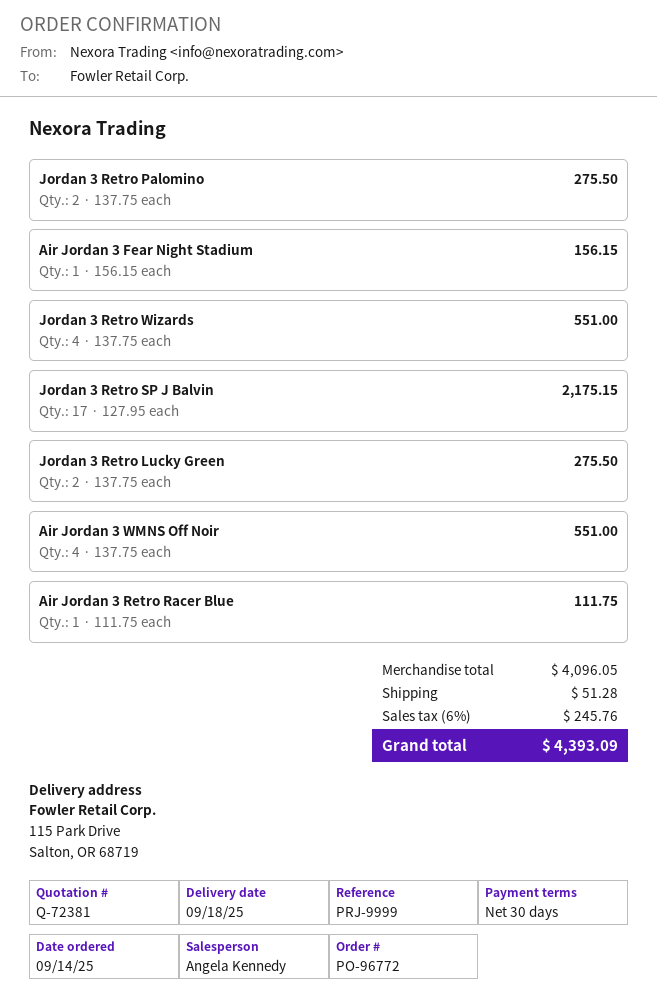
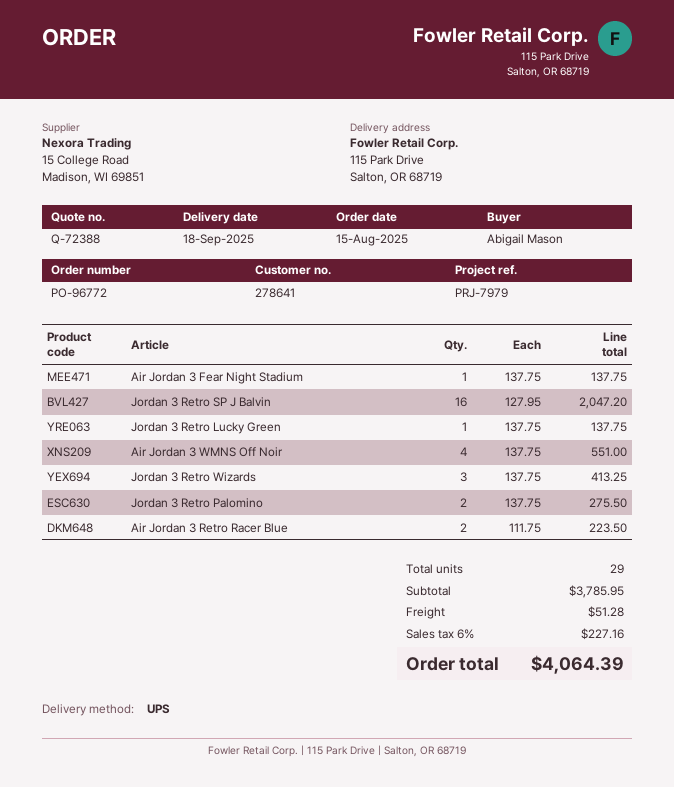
quote number: Q-72381 -> Q-72388
order date: 2025-09-14 -> 2025-08-15
reference: PRJ-9999 -> PRJ-7979
Air Jordan 3 Fear Night Stadium: 1 x 156.15 = 156.15 -> 1 x 137.75 = 137.75
Jordan 3 Retro Wizards: 4 x 137.75 = 551.00 -> 3 x 137.75 = 413.25
Jordan 3 Retro SP J Balvin: 17 x 127.95 = 2175.15 -> 16 x 127.95 = 2047.20
Jordan 3 Retro Lucky Green: 2 x 137.75 = 275.50 -> 1 x 137.75 = 137.75
Air Jordan 3 Retro Racer Blue: 1 x 111.75 = 111.75 -> 2 x 111.75 = 223.50
subtotal: 4096.05 -> 3785.95
tax: 6% = 245.76 -> 6% = 227.16
total: 4393.09 -> 4064.39

